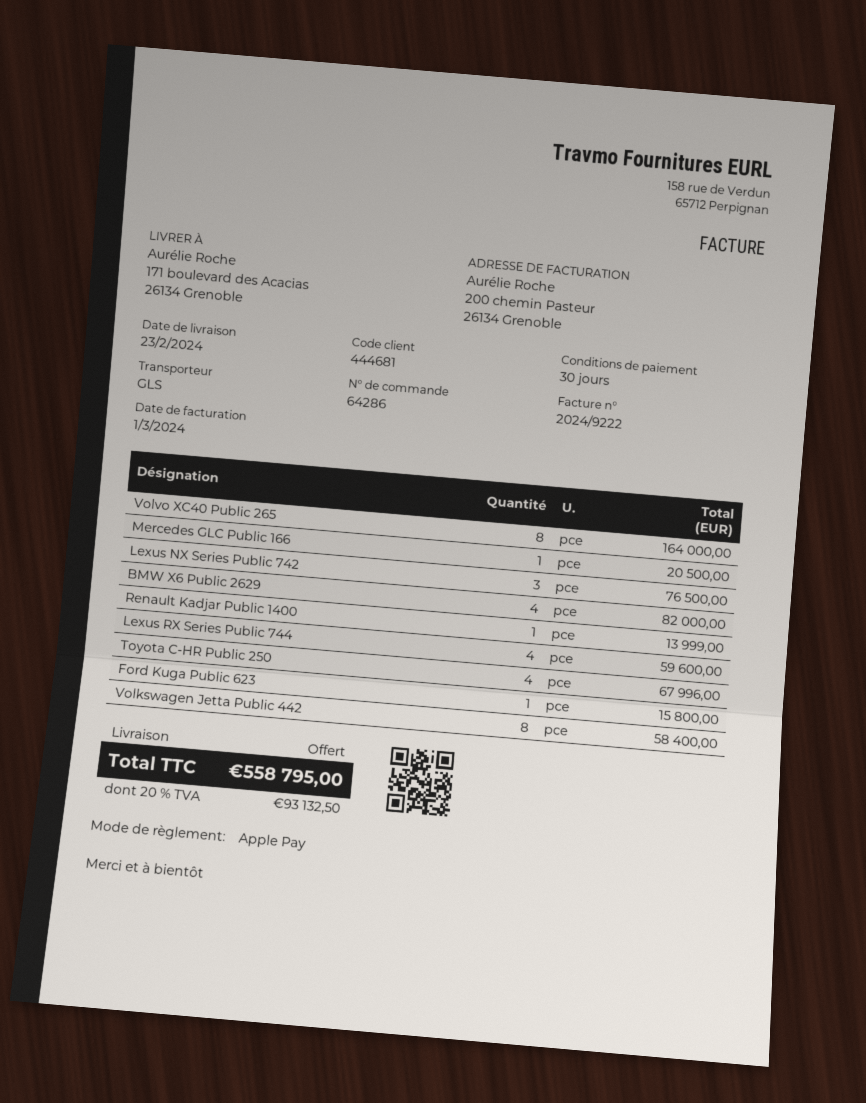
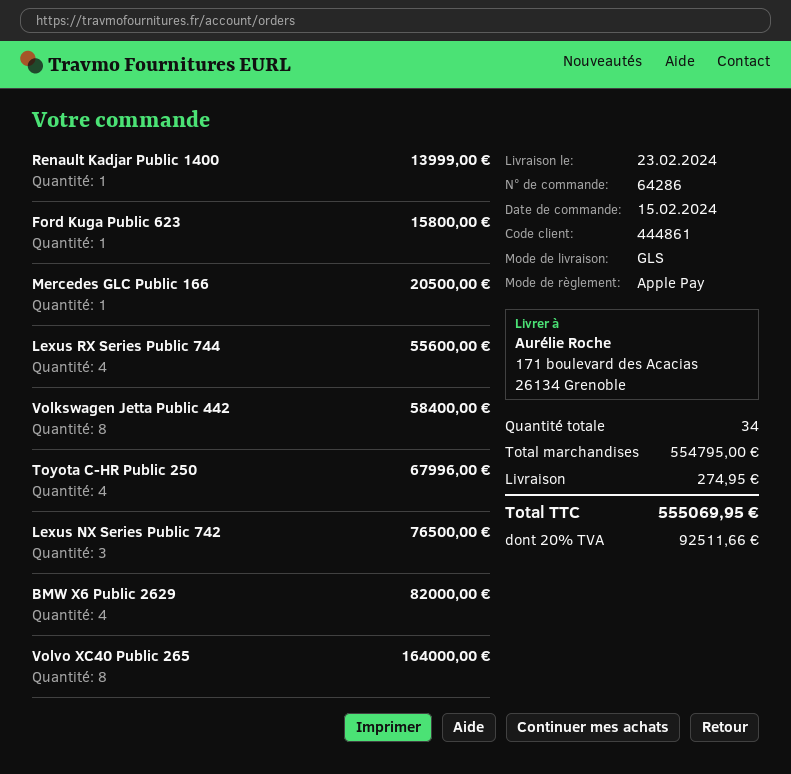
customer number: 444681 -> 444861
Lexus RX Series Public 744: 4 for 59600.00 -> 4 for 55600.00
shipping: 0.00 -> 274.95
tax: 20% = 93132.50 -> 20% = 92511.66
total: 558795.00 -> 555069.95

